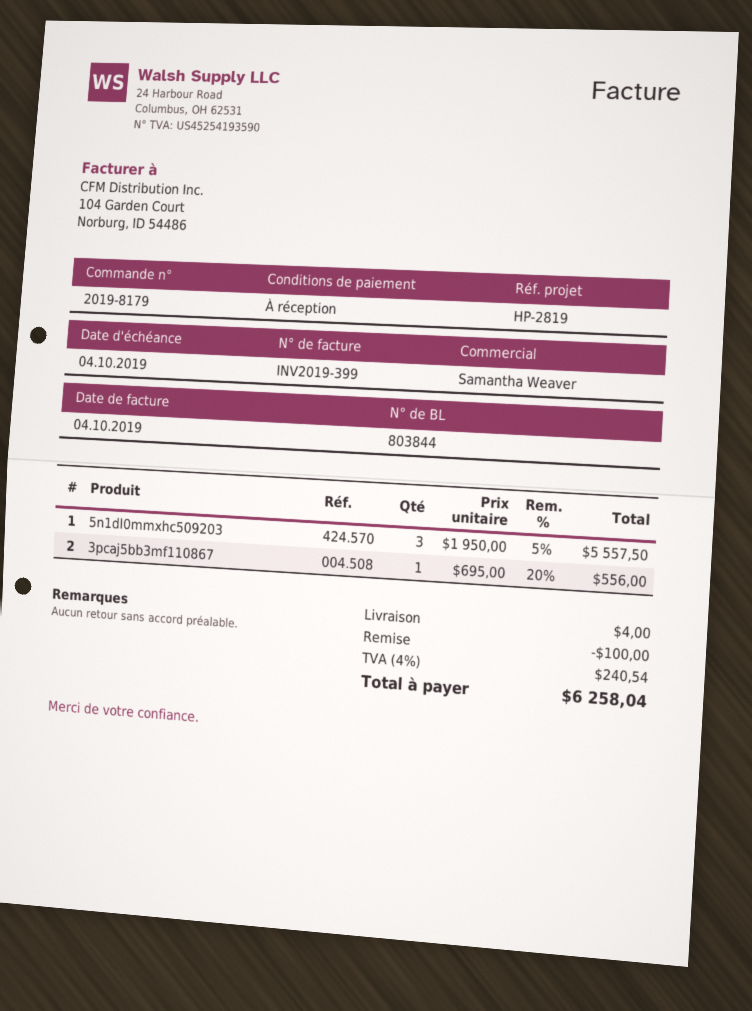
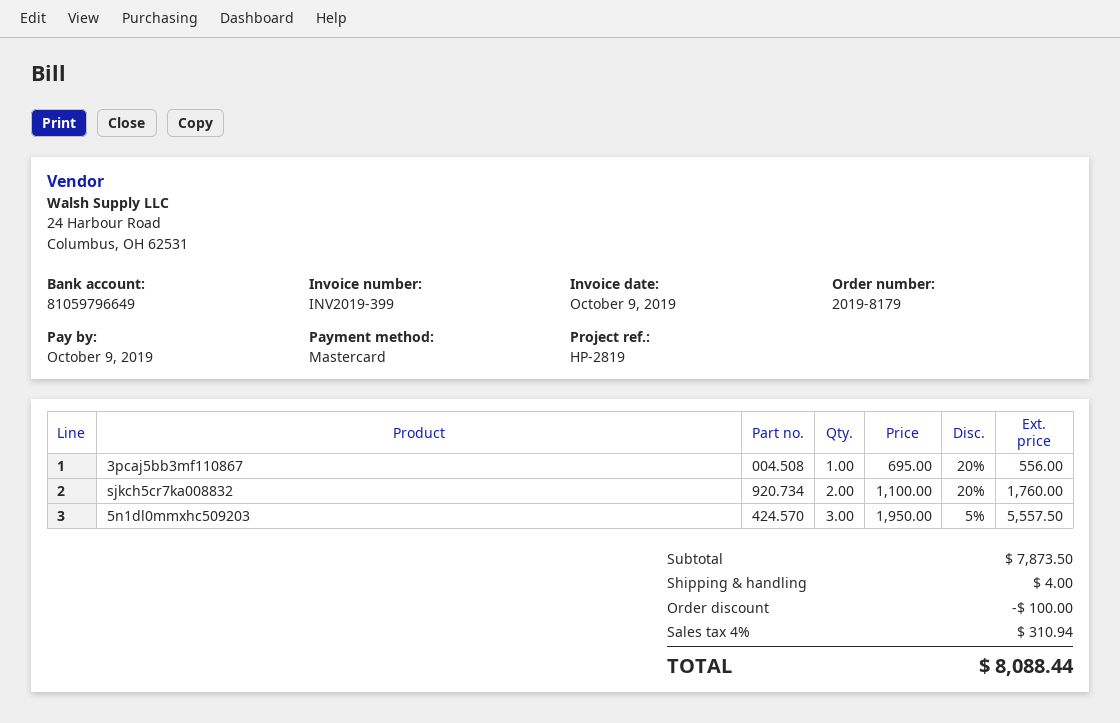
invoice date: 2019-10-04 -> 2019-10-09
due date: 2019-10-04 -> 2019-10-09
sjkch5cr7ka008832: none -> 2 x 1100.00 - 20% = 1760.00
tax: 4% = 240.54 -> 4% = 310.94
total: 6258.04 -> 8088.44

